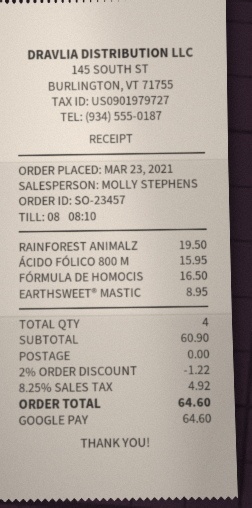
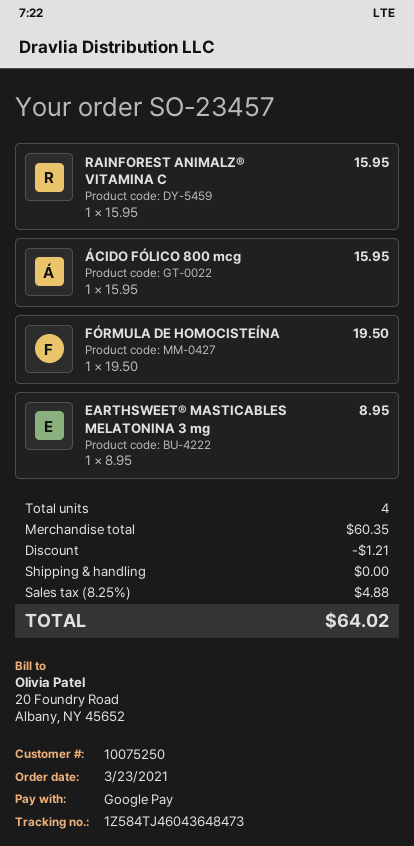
RAINFOREST ANIMALZ: 1 x 19.50 = 19.50 -> 1 x 15.95 = 15.95
FÓRMULA DE HOMOCIS: 1 x 16.50 = 16.50 -> 1 x 19.50 = 19.50
subtotal: 60.90 -> 60.35
discount: 1.22 -> 1.21
tax: 8.25% = 4.92 -> 8.25% = 4.88
total: 64.60 -> 64.02

